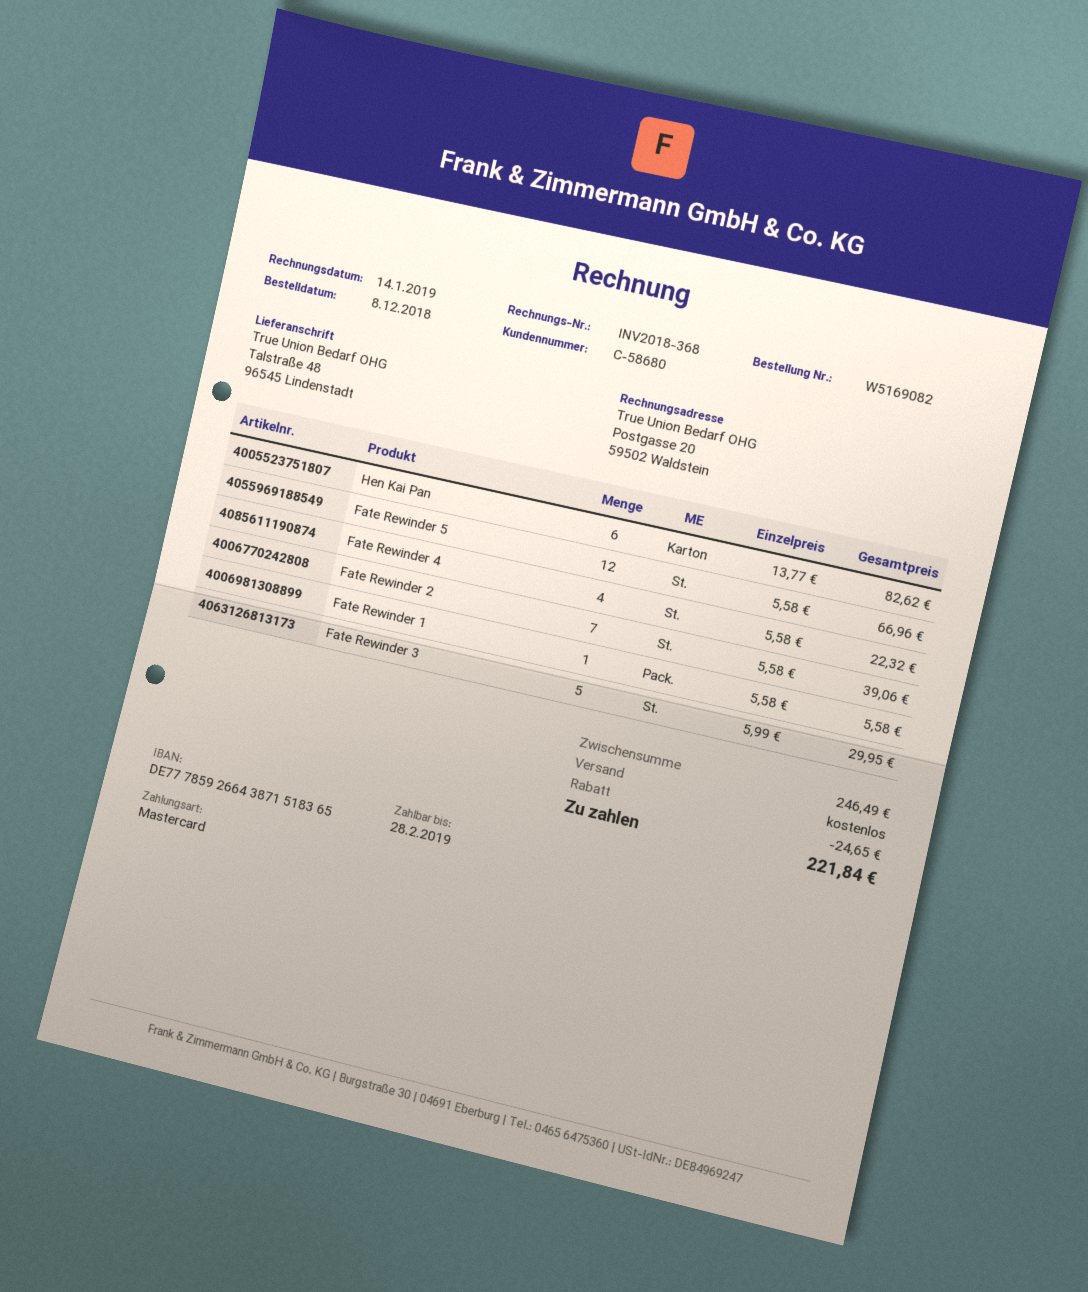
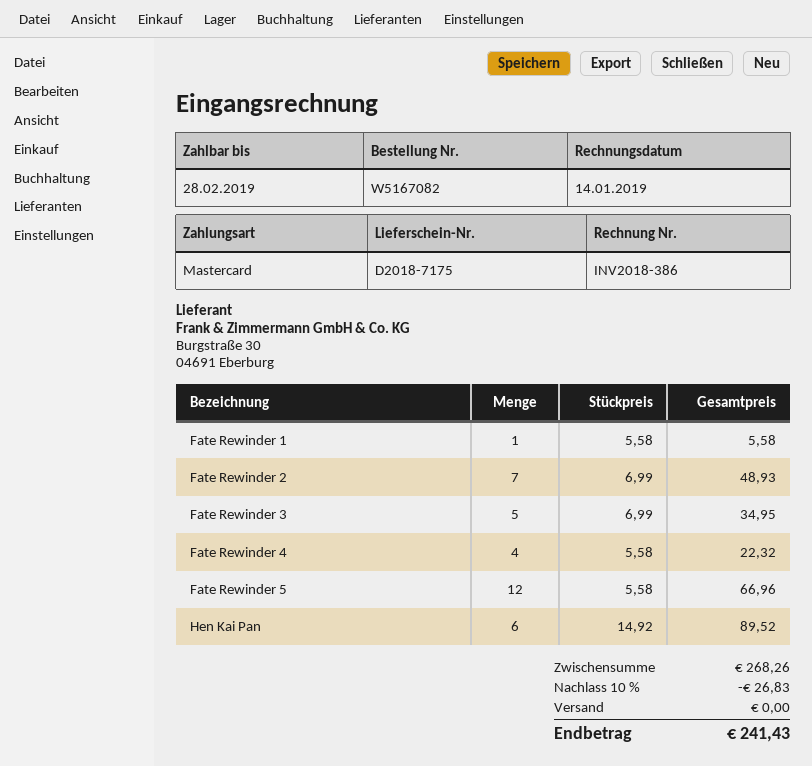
order number: W5169082 -> W5167082
invoice number: INV2018-368 -> INV2018-386
Hen Kai Pan: 6 x 13.77 = 82.62 -> 6 x 14.92 = 89.52
Fate Rewinder 2: 7 x 5.58 = 39.06 -> 7 x 6.99 = 48.93
Fate Rewinder 3: 5 x 5.99 = 29.95 -> 5 x 6.99 = 34.95
subtotal: 246.49 -> 268.26
discount: 24.65 -> 26.83
total: 221.84 -> 241.43

